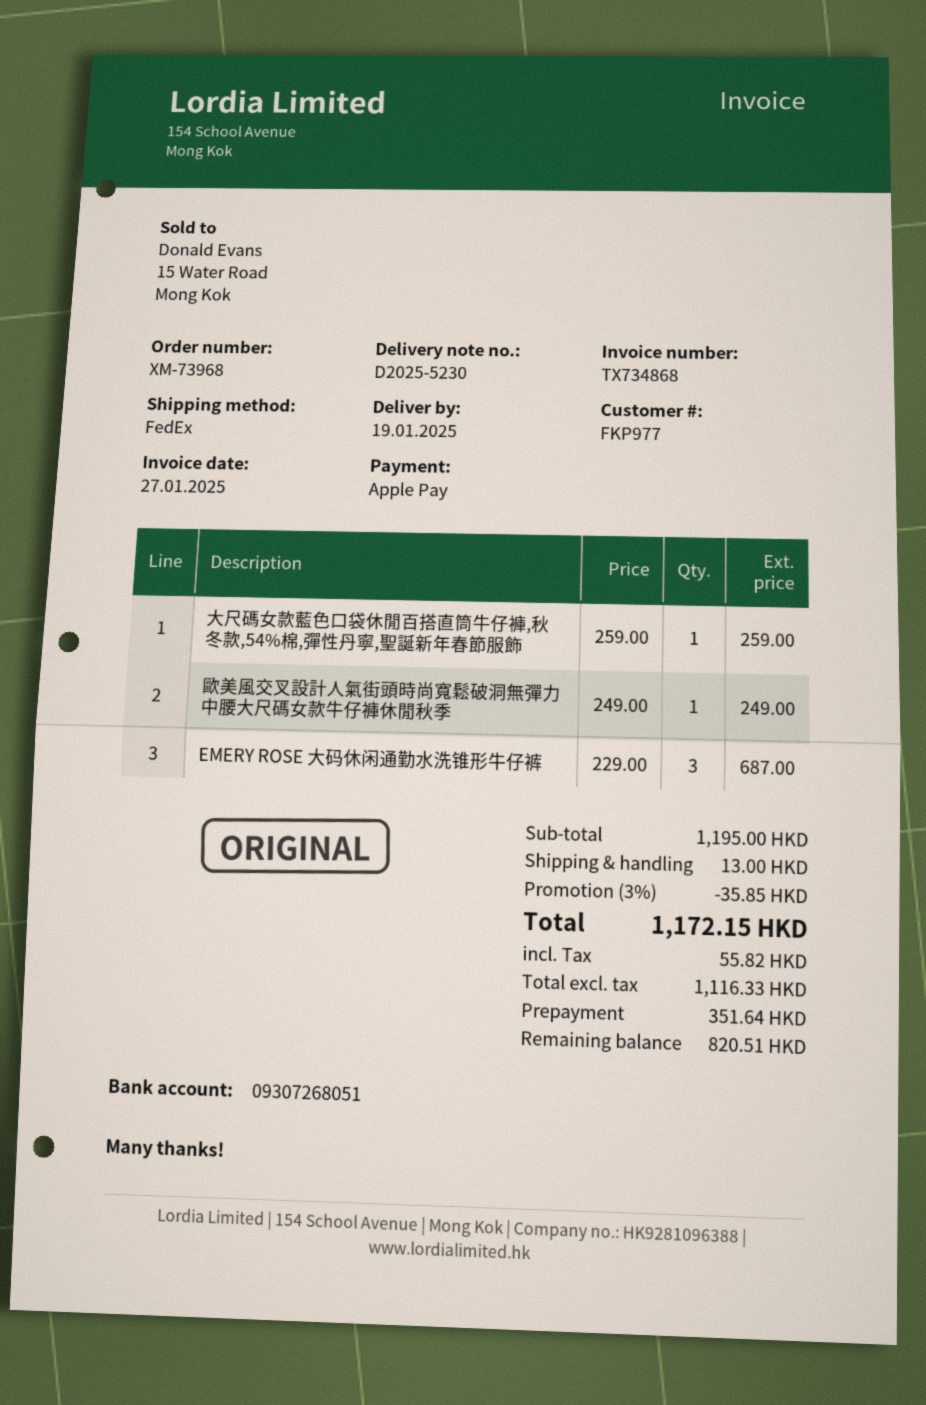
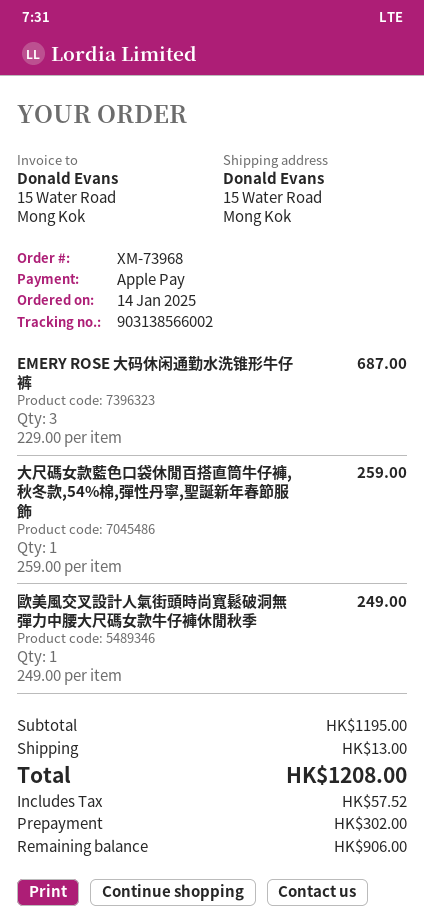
discount: 3% = 35.85 -> none
tax: 55.82 -> 57.52
total: 1172.15 -> 1208.00
deposit: 351.64 -> 302.00
balance: 820.51 -> 906.00

